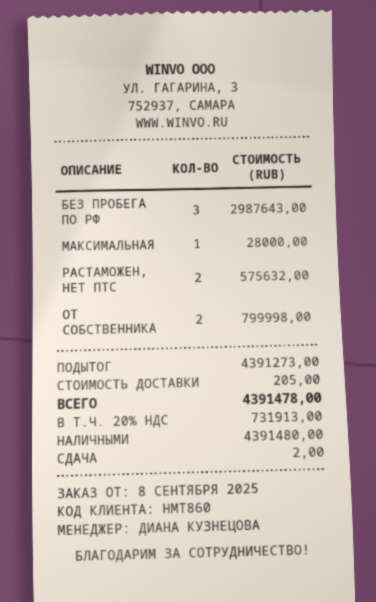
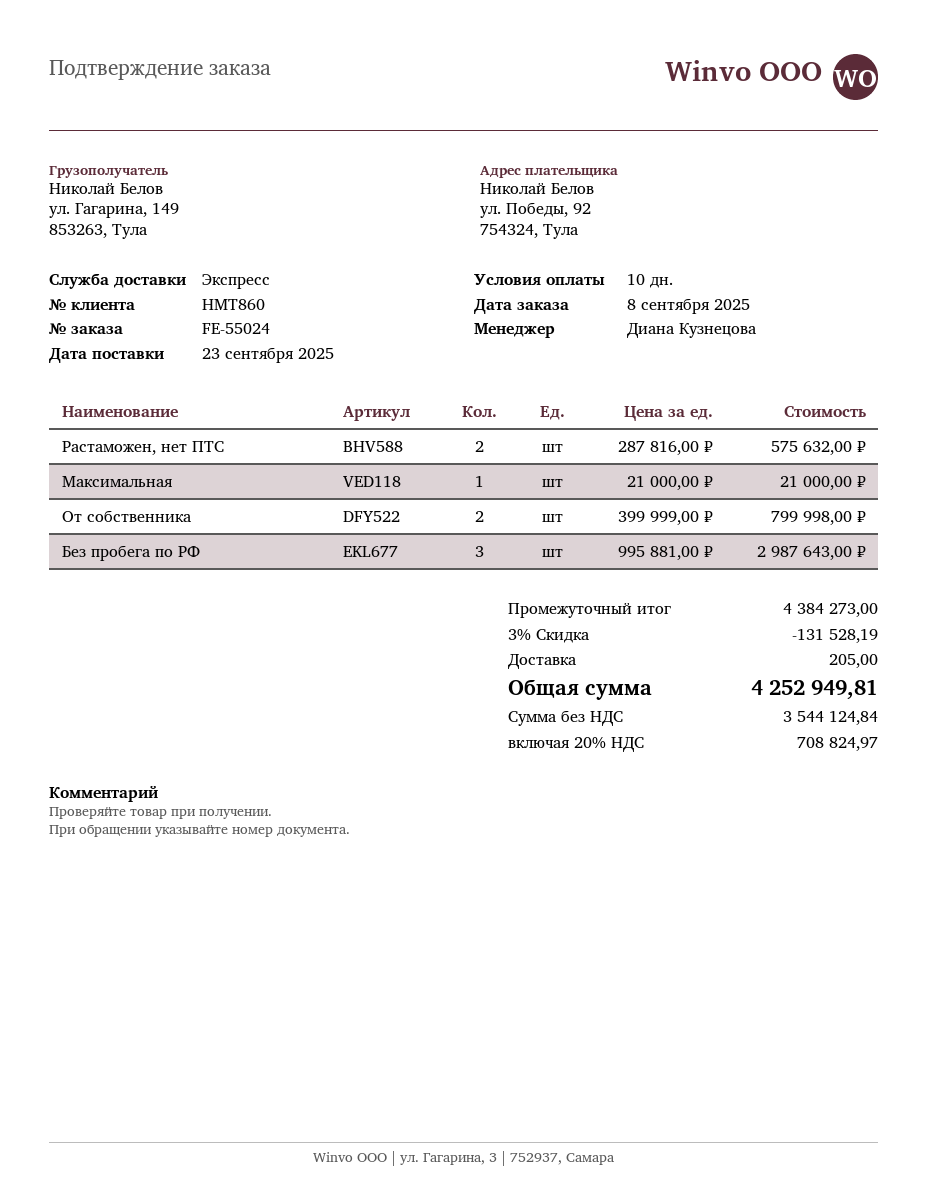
МАКСИМАЛЬНАЯ: 1 for 28000.00 -> 1 for 21000.00
subtotal: 4391273.00 -> 4384273.00
discount: none -> 3% = 131528.19
tax: 20% = 731913.00 -> 20% = 708824.97
total: 4391478.00 -> 4252949.81

